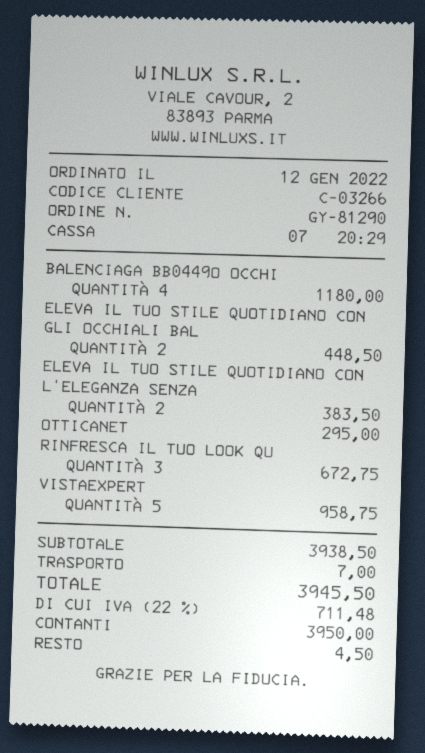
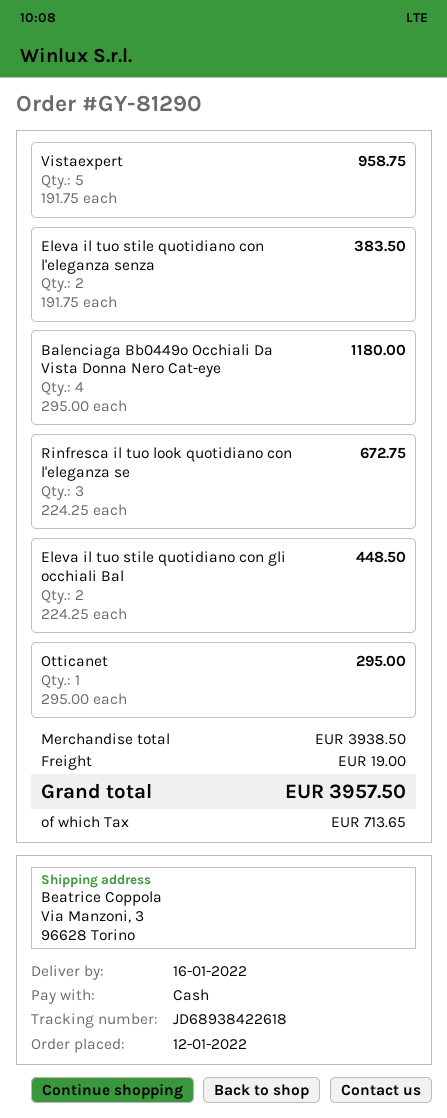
shipping: 7.00 -> 19.00
tax: 711.48 -> 713.65
total: 3945.50 -> 3957.50

